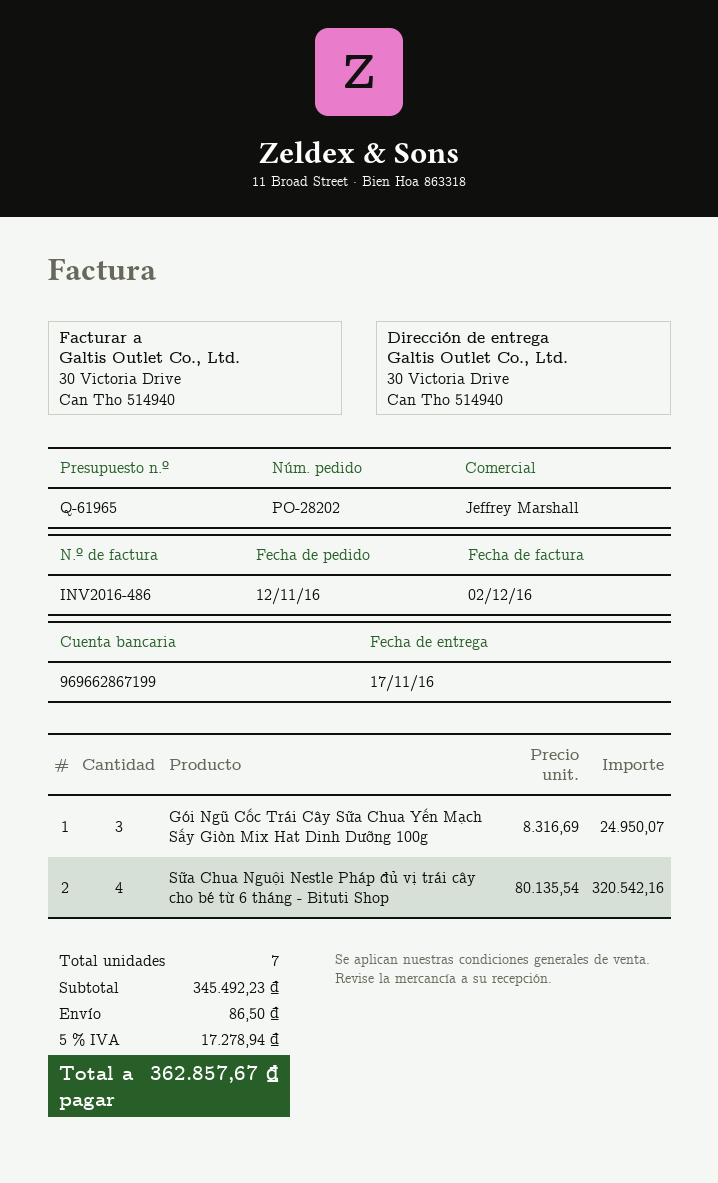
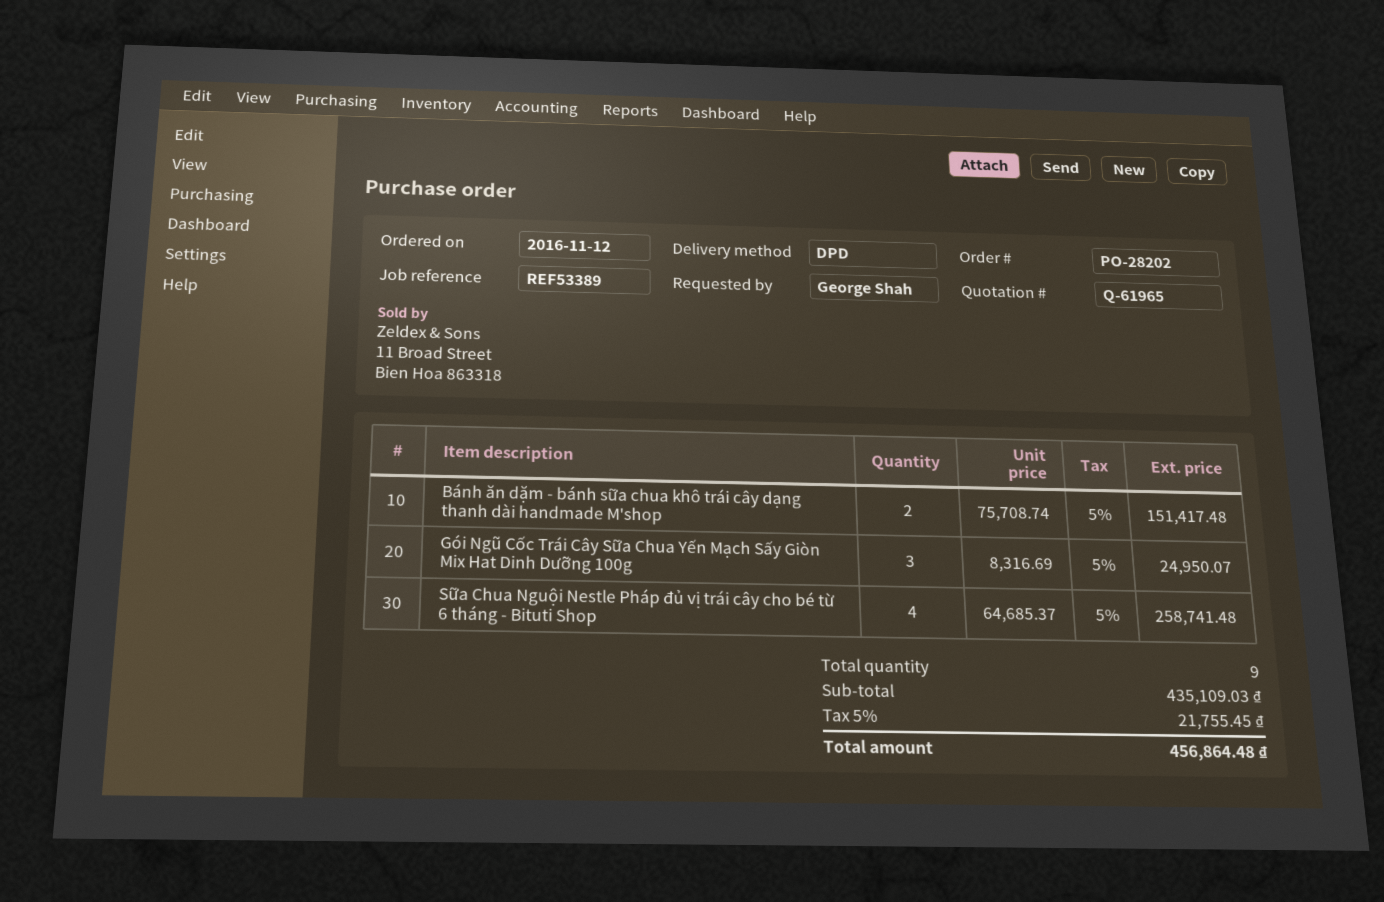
Sữa Chua Nguội Nestle Pháp đủ vị trái cây cho bé từ 6 tháng - Bituti Shop: 4 x 80135.54 = 320542.16 -> 4 x 64685.37 = 258741.48
Bánh ăn dặm - bánh sữa chua khô trái cây dạng thanh dài handmade M'shop: none -> 2 x 75708.74 = 151417.48
total quantity: 7 -> 9
subtotal: 345492.23 -> 435109.03
shipping: 86.50 -> none
tax: 5% = 17278.94 -> 5% = 21755.45
total: 362857.67 -> 456864.48

